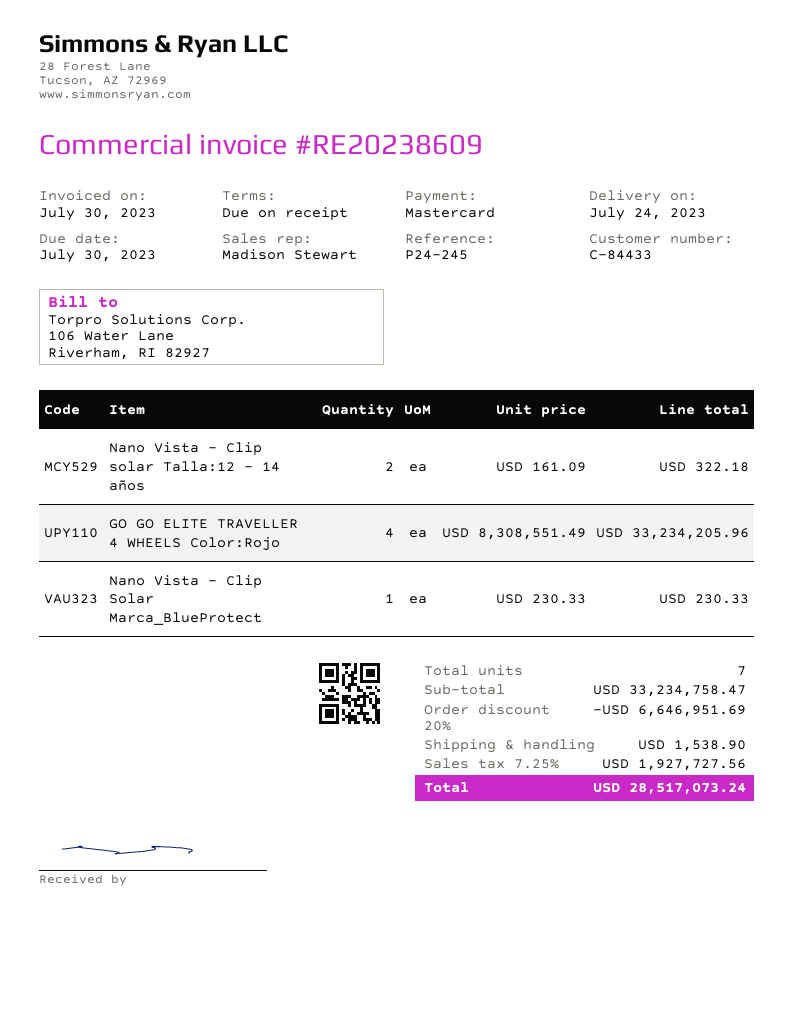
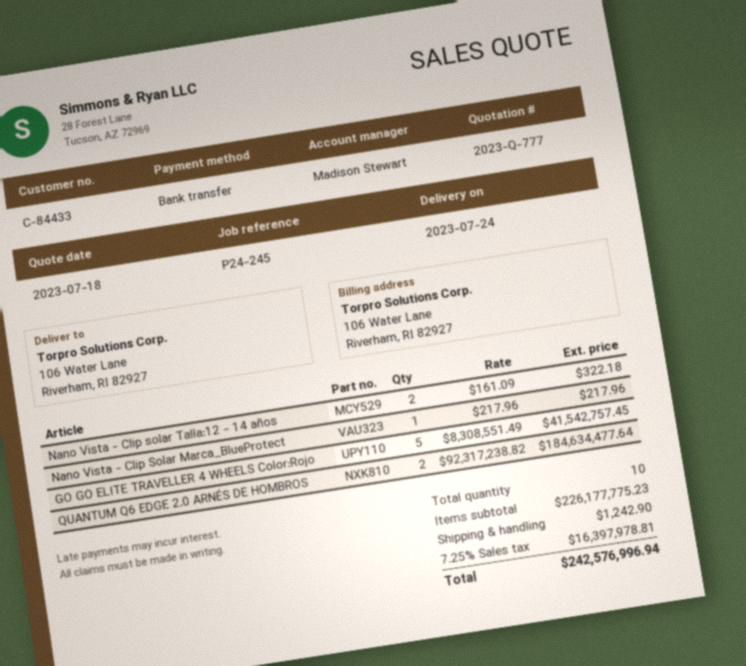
payment method: Mastercard -> bank transfer
GO GO ELITE TRAVELLER 4 WHEELS Color:Rojo: 4 x 8308551.49 = 33234205.96 -> 5 x 8308551.49 = 41542757.45
Nano Vista - Clip Solar Marca_BlueProtect: 1 x 230.33 = 230.33 -> 1 x 217.96 = 217.96
QUANTUM Q6 EDGE 2.0 ARNÉS DE HOMBROS: none -> 2 x 92317238.82 = 184634477.64
total quantity: 7 -> 10
subtotal: 33234758.47 -> 226177775.23
discount: 20% = 6646951.69 -> none
shipping: 1538.90 -> 1242.90
tax: 7.25% = 1927727.56 -> 7.25% = 16397978.81
total: 28517073.24 -> 242576996.94

